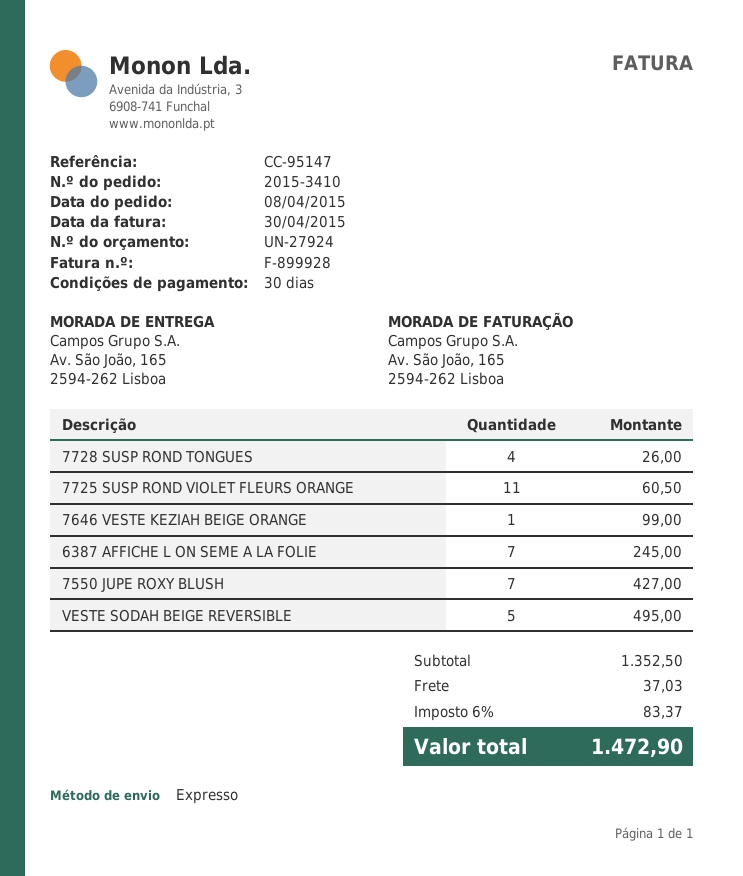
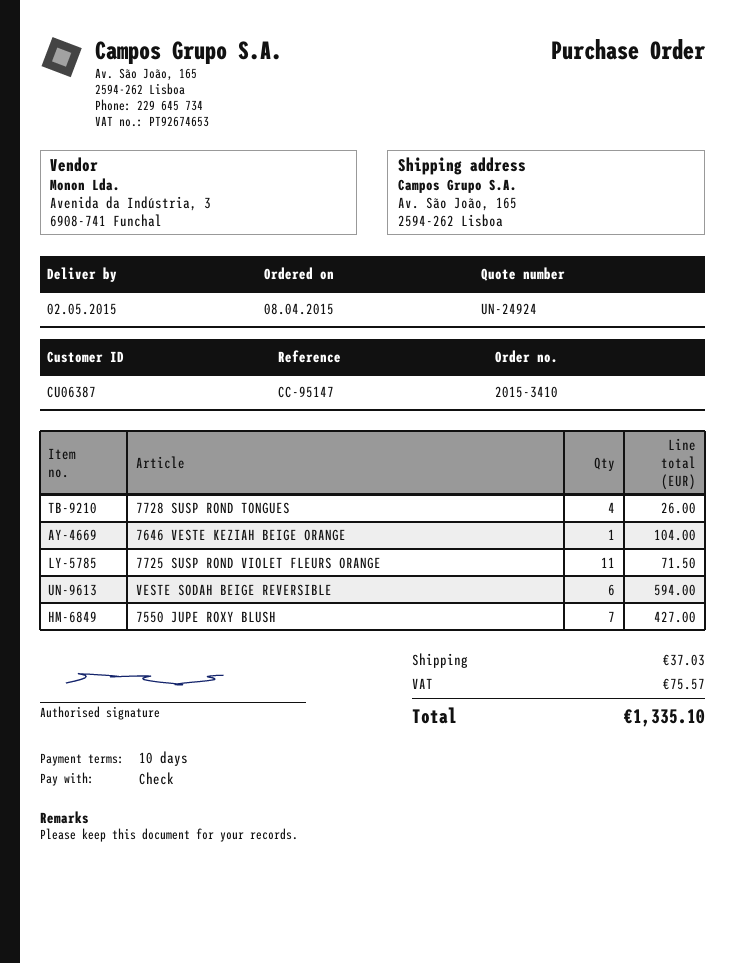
quote number: UN-27924 -> UN-24924
payment terms: 30 days -> 10 days
7725 SUSP ROND VIOLET FLEURS ORANGE: 11 for 60.50 -> 11 for 71.50
7646 VESTE KEZIAH BEIGE ORANGE: 1 for 99.00 -> 1 for 104.00
6387 AFFICHE L ON SEME A LA FOLIE: 7 for 245.00 -> none
VESTE SODAH BEIGE REVERSIBLE: 5 for 495.00 -> 6 for 594.00
tax: 83.37 -> 75.57
total: 1472.90 -> 1335.10

